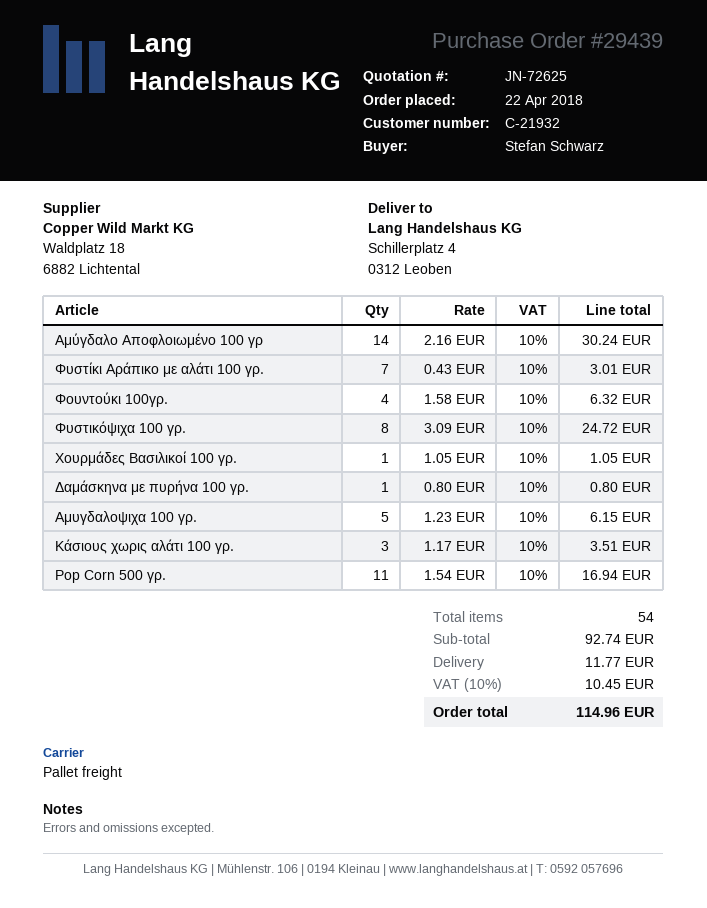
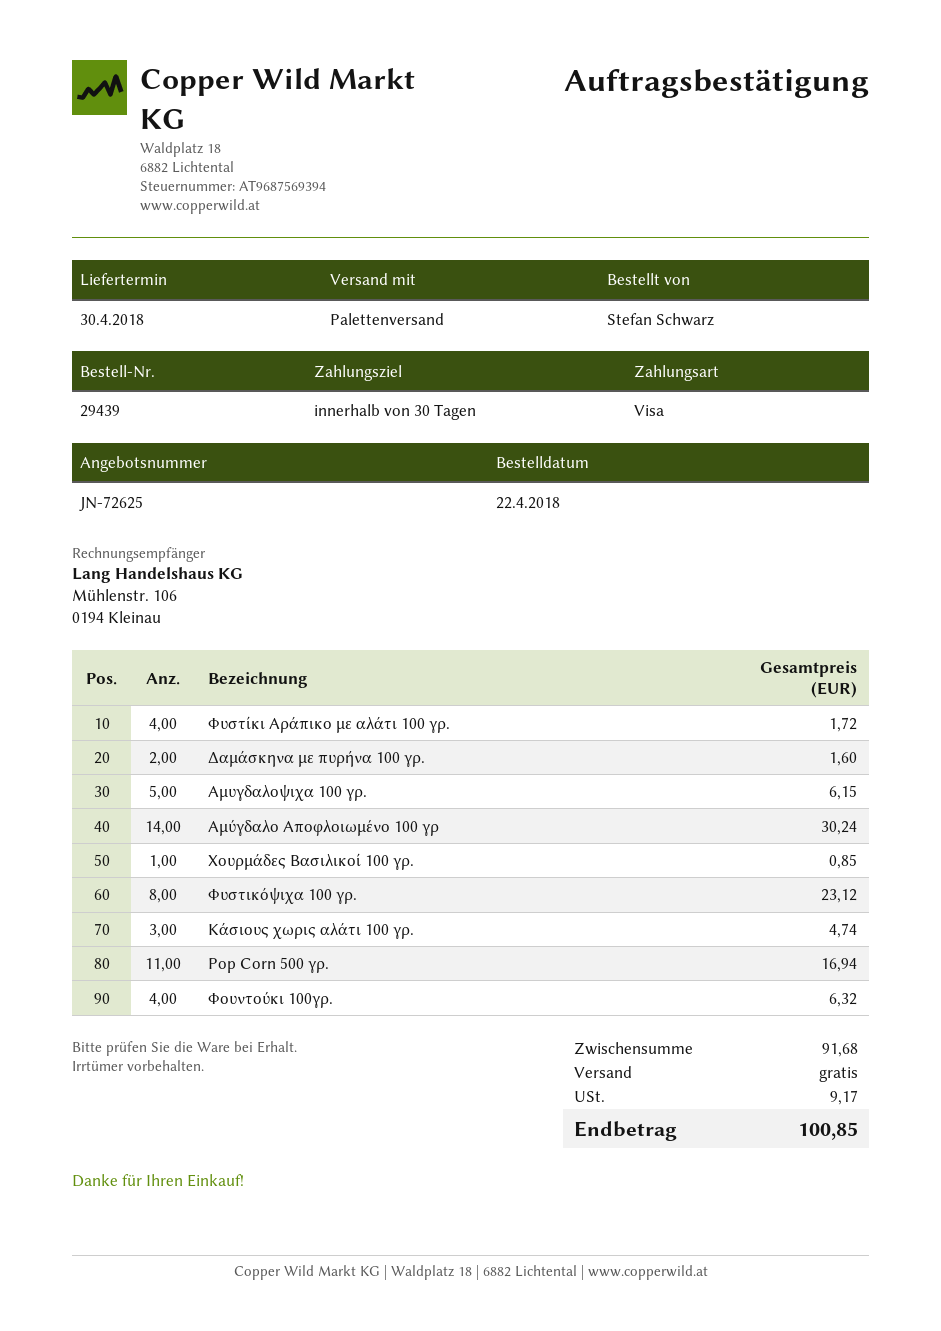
Φυστίκι Αράπικο με αλάτι 100 γρ.: 7 for 3.01 -> 4 for 1.72
Φυστικόψιχα 100 γρ.: 8 for 24.72 -> 8 for 23.12
Χουρμάδες Βασιλικοί 100 γρ.: 1 for 1.05 -> 1 for 0.85
Δαμάσκηνα με πυρήνα 100 γρ.: 1 for 0.80 -> 2 for 1.60
Κάσιους χωρις αλάτι 100 γρ.: 3 for 3.51 -> 3 for 4.74
subtotal: 92.74 -> 91.68
shipping: 11.77 -> 0.00
tax: 10.45 -> 9.17
total: 114.96 -> 100.85

